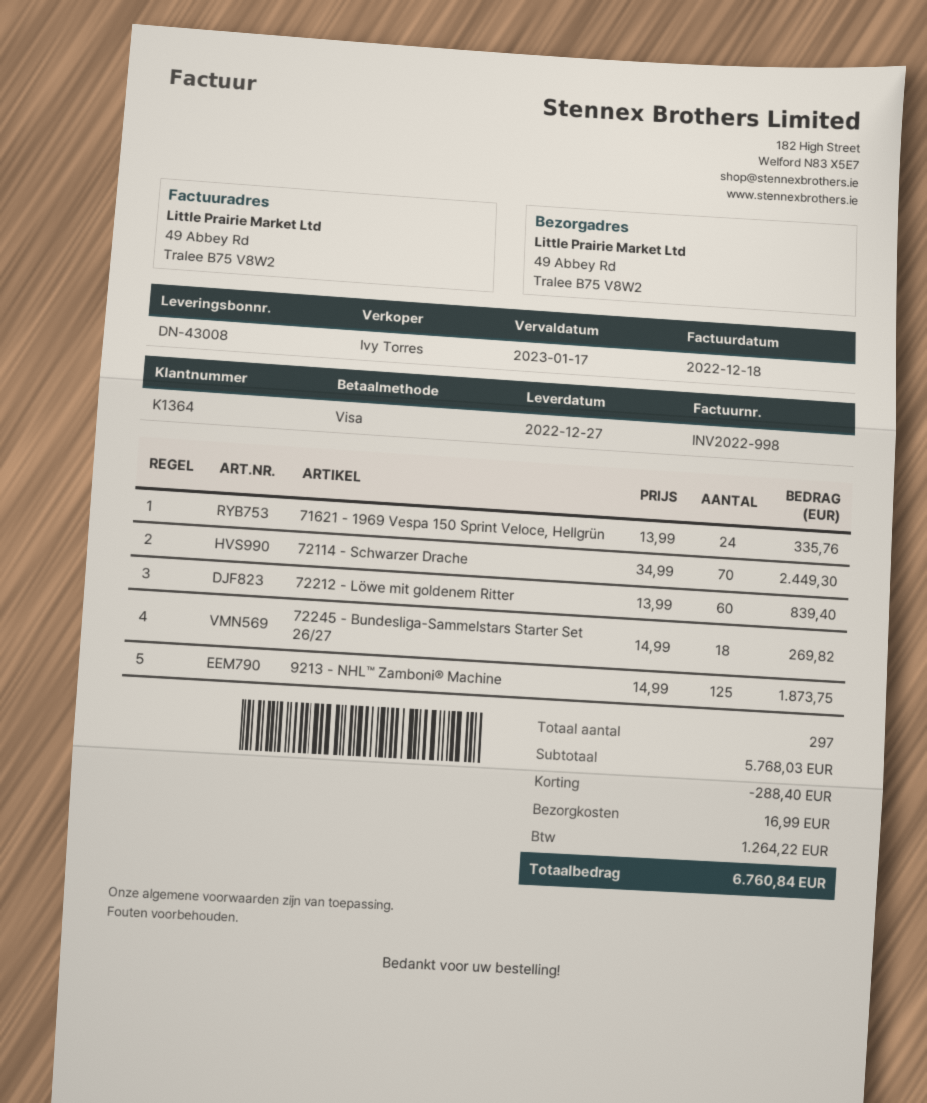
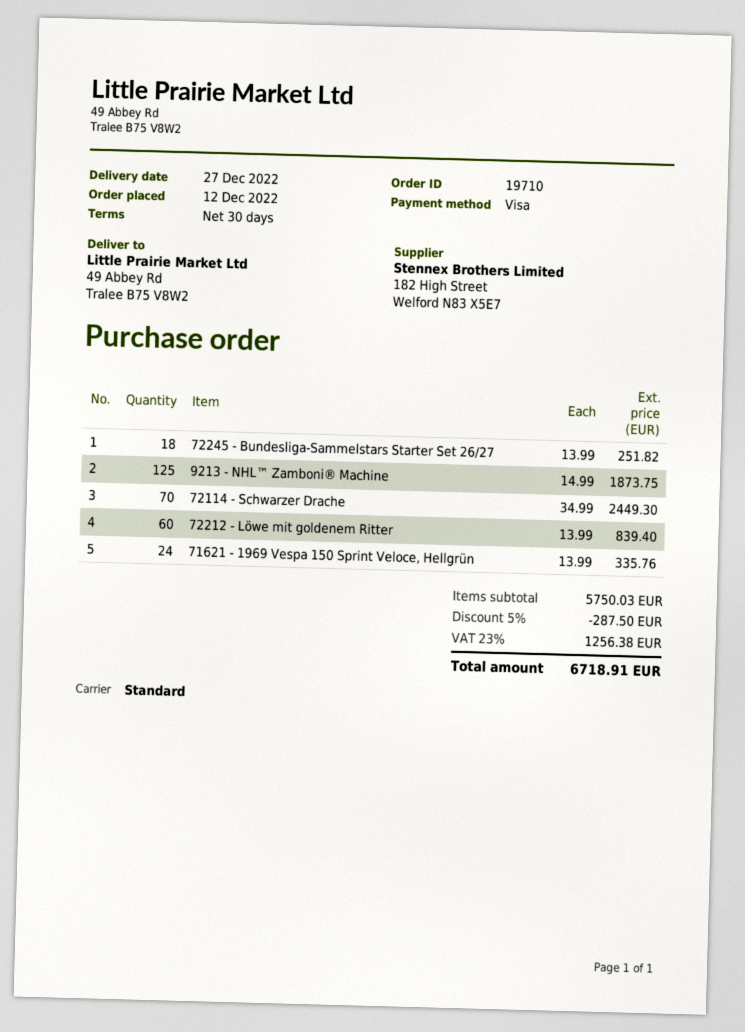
72245 - Bundesliga-Sammelstars Starter Set 26/27: 18 x 14.99 = 269.82 -> 18 x 13.99 = 251.82
subtotal: 5768.03 -> 5750.03
discount: 288.40 -> 287.50
shipping: 16.99 -> none
tax: 1264.22 -> 1256.38
total: 6760.84 -> 6718.91

